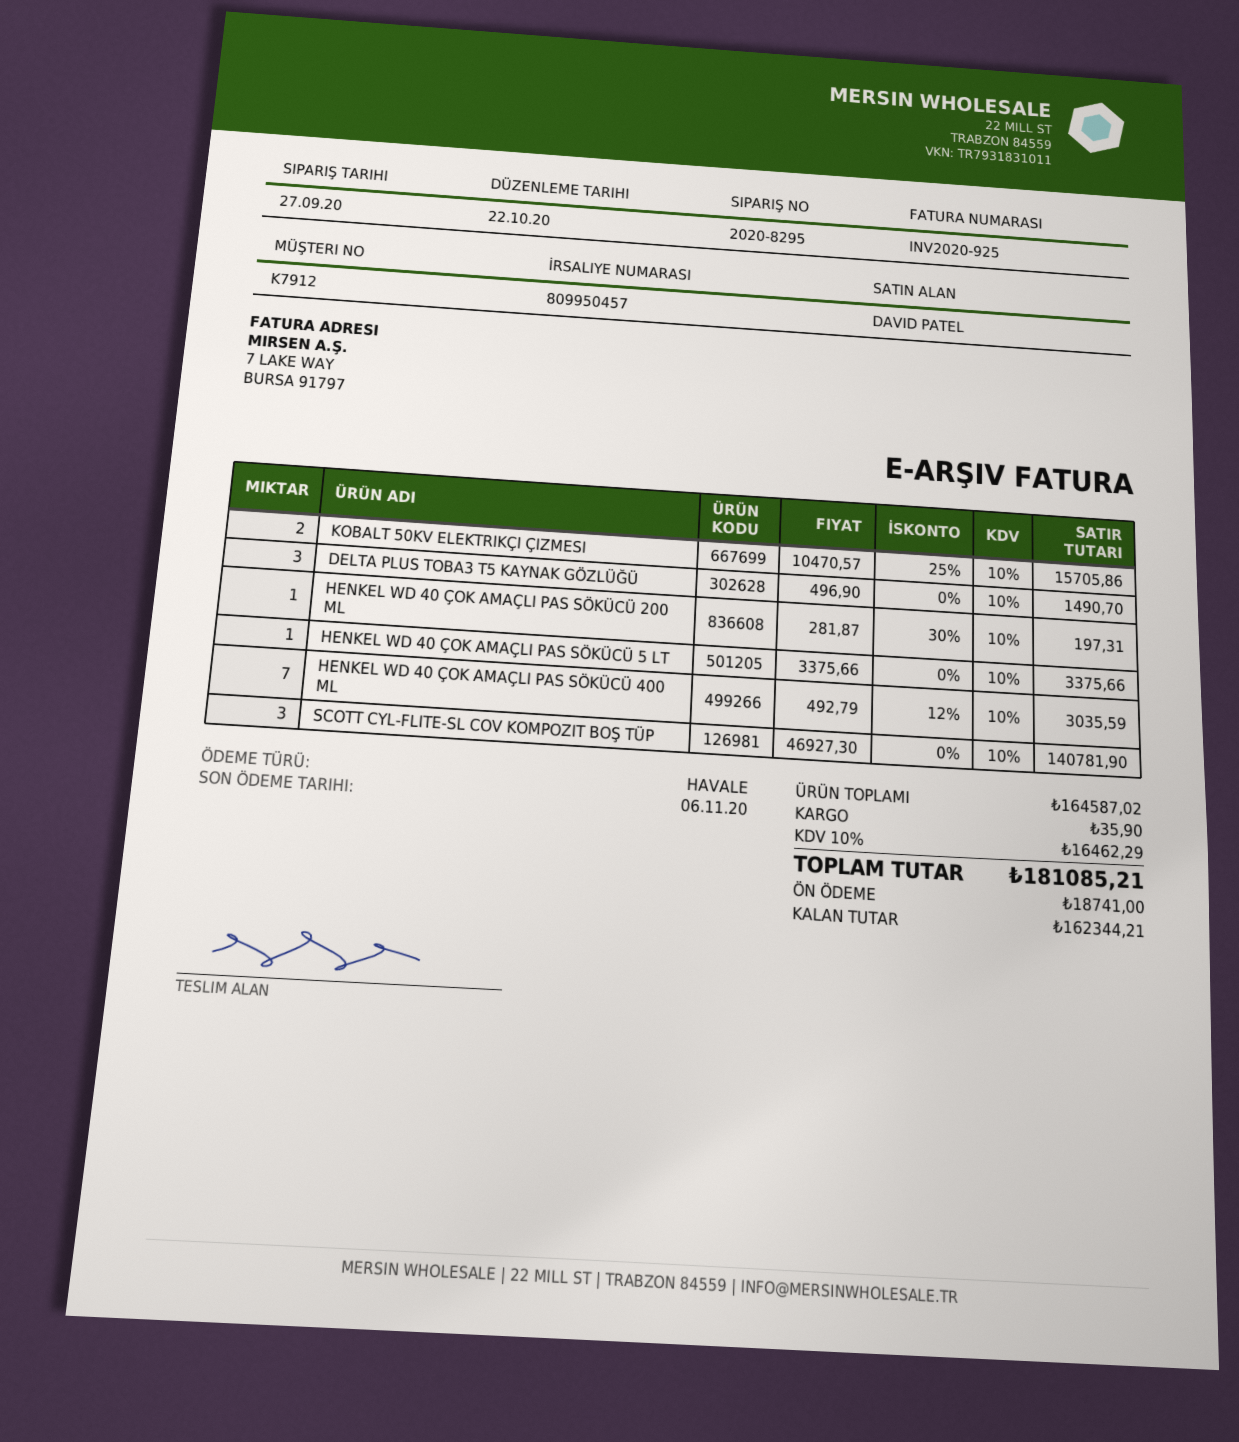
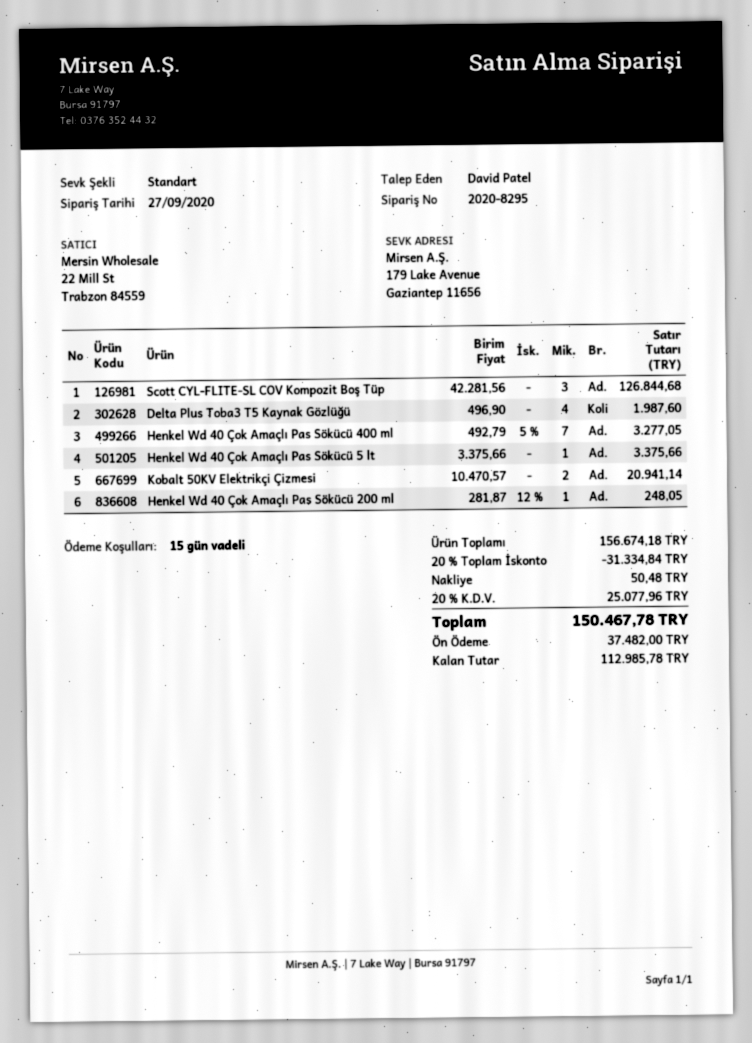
KOBALT 50KV ELEKTRIKÇI ÇIZMESI: 2 x 10470.57 - 25% = 15705.86 -> 2 x 10470.57 = 20941.14
DELTA PLUS TOBA3 T5 KAYNAK GÖZLÜĞÜ: 3 x 496.90 = 1490.70 -> 4 x 496.90 = 1987.60
HENKEL WD 40 ÇOK AMAÇLI PAS SÖKÜCÜ 200 ML: 1 x 281.87 - 30% = 197.31 -> 1 x 281.87 - 12% = 248.05
HENKEL WD 40 ÇOK AMAÇLI PAS SÖKÜCÜ 400 ML: 7 x 492.79 - 12% = 3035.59 -> 7 x 492.79 - 5% = 3277.05
SCOTT CYL-FLITE-SL COV KOMPOZIT BOŞ TÜP: 3 x 46927.30 = 140781.90 -> 3 x 42281.56 = 126844.68
subtotal: 164587.02 -> 156674.18
discount: none -> 20% = 31334.84
shipping: 35.90 -> 50.48
tax: 10% = 16462.29 -> 20% = 25077.96
total: 181085.21 -> 150467.78
deposit: 18741.00 -> 37482.00
balance: 162344.21 -> 112985.78

